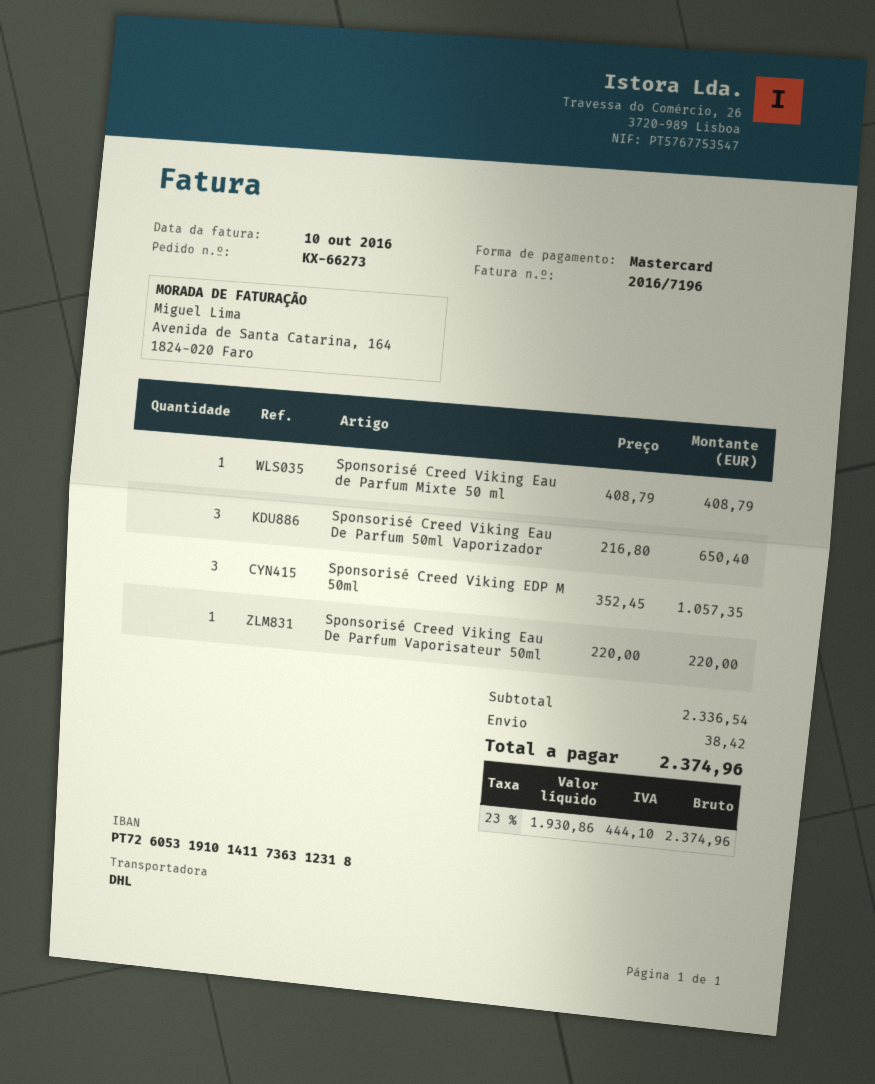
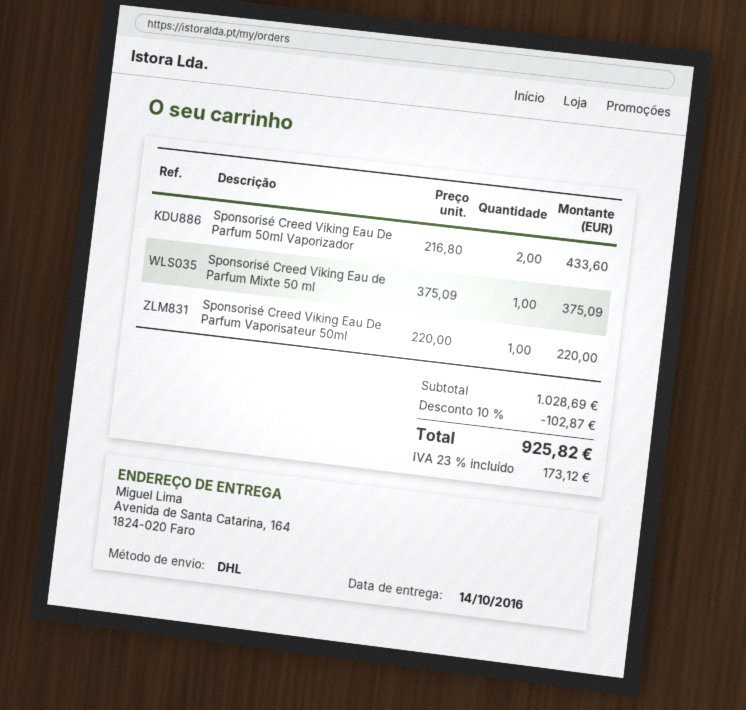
Sponsorisé Creed Viking Eau de Parfum Mixte 50 ml: 1 x 408.79 = 408.79 -> 1 x 375.09 = 375.09
Sponsorisé Creed Viking Eau De Parfum 50ml Vaporizador: 3 x 216.80 = 650.40 -> 2 x 216.80 = 433.60
Sponsorisé Creed Viking EDP M 50ml: 3 x 352.45 = 1057.35 -> none
subtotal: 2336.54 -> 1028.69
discount: none -> 10% = 102.87
shipping: 38.42 -> none
tax: 23% = 444.10 -> 23% = 173.12
total: 2374.96 -> 925.82

